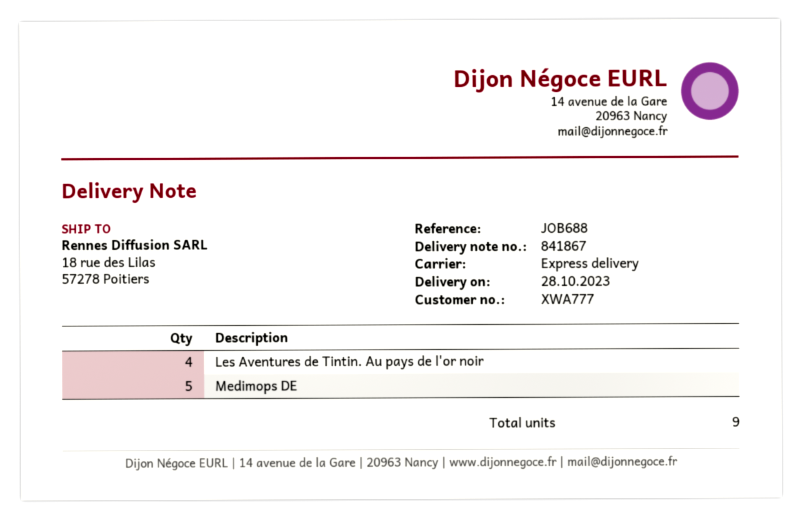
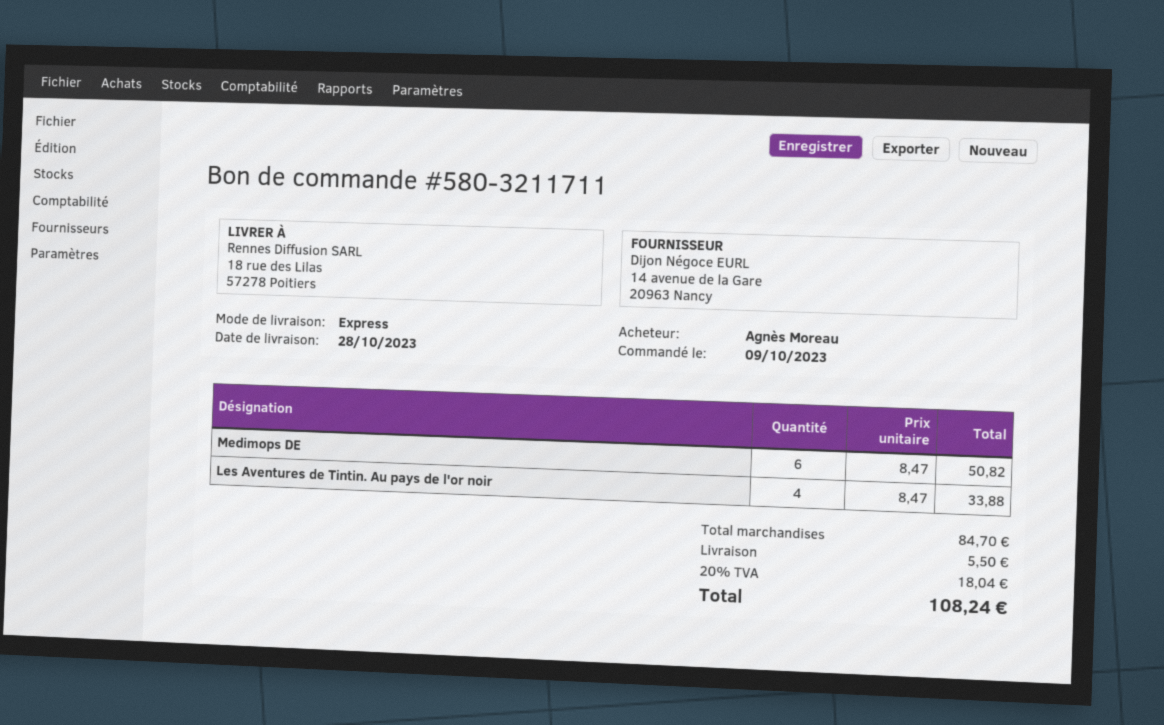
Medimops DE: 5 -> 6

